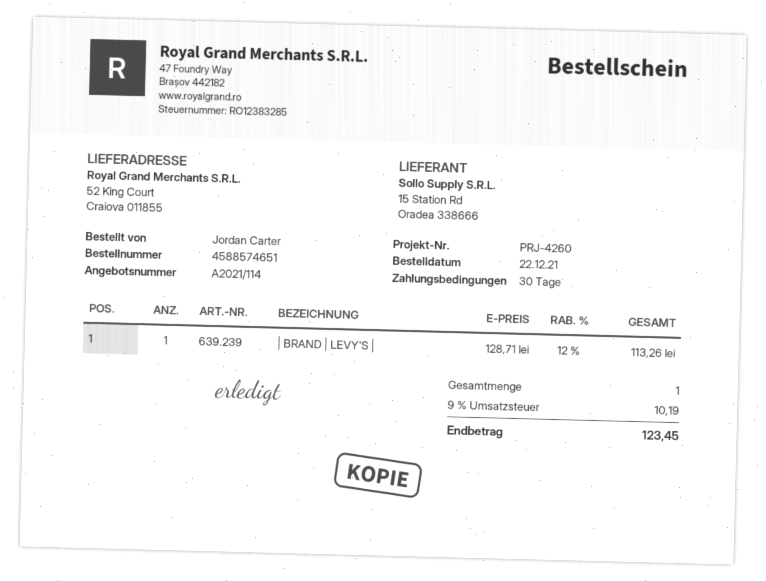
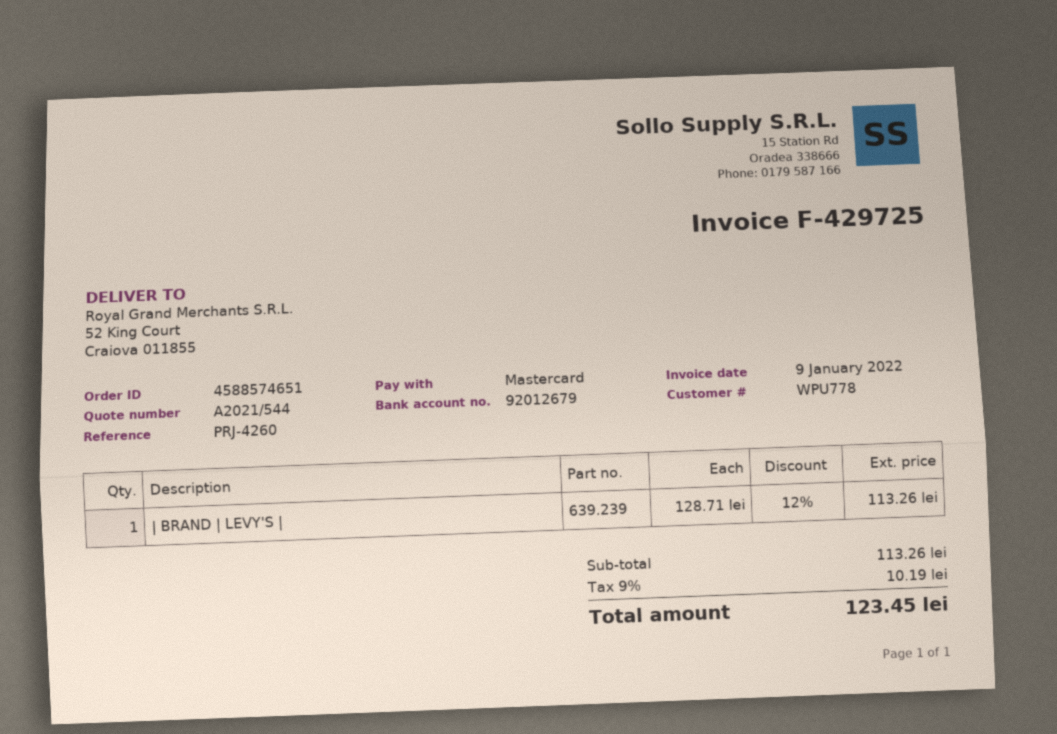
quote number: A2021/114 -> A2021/544

